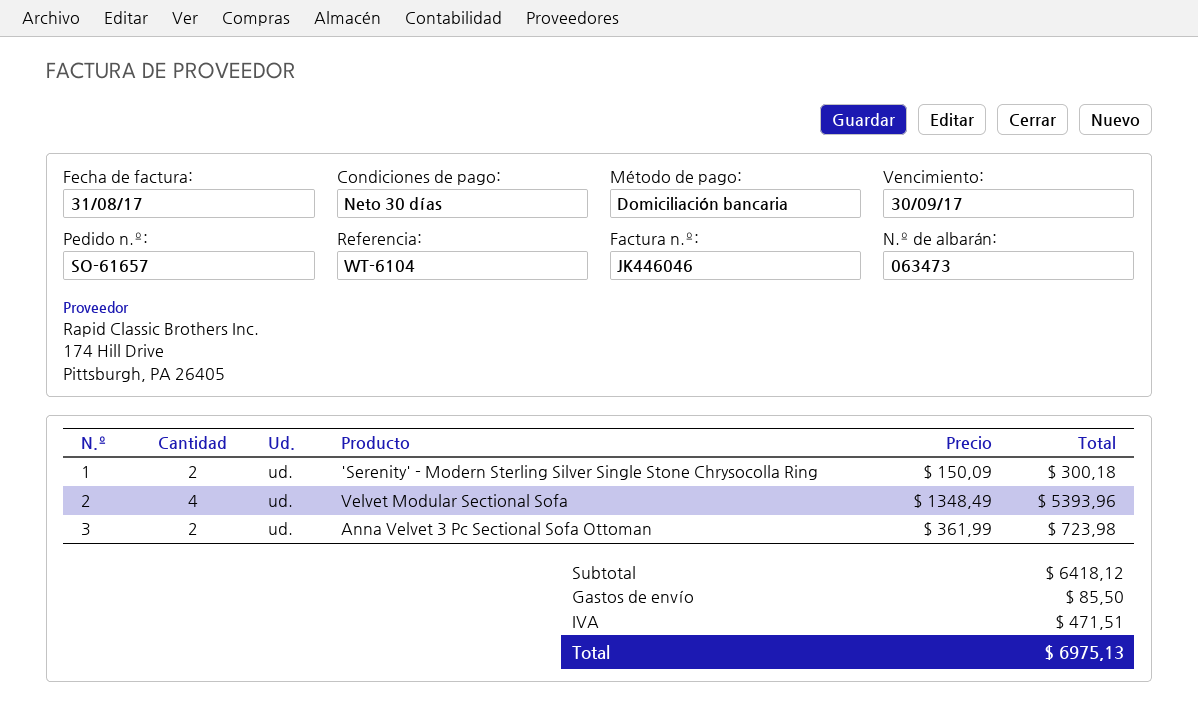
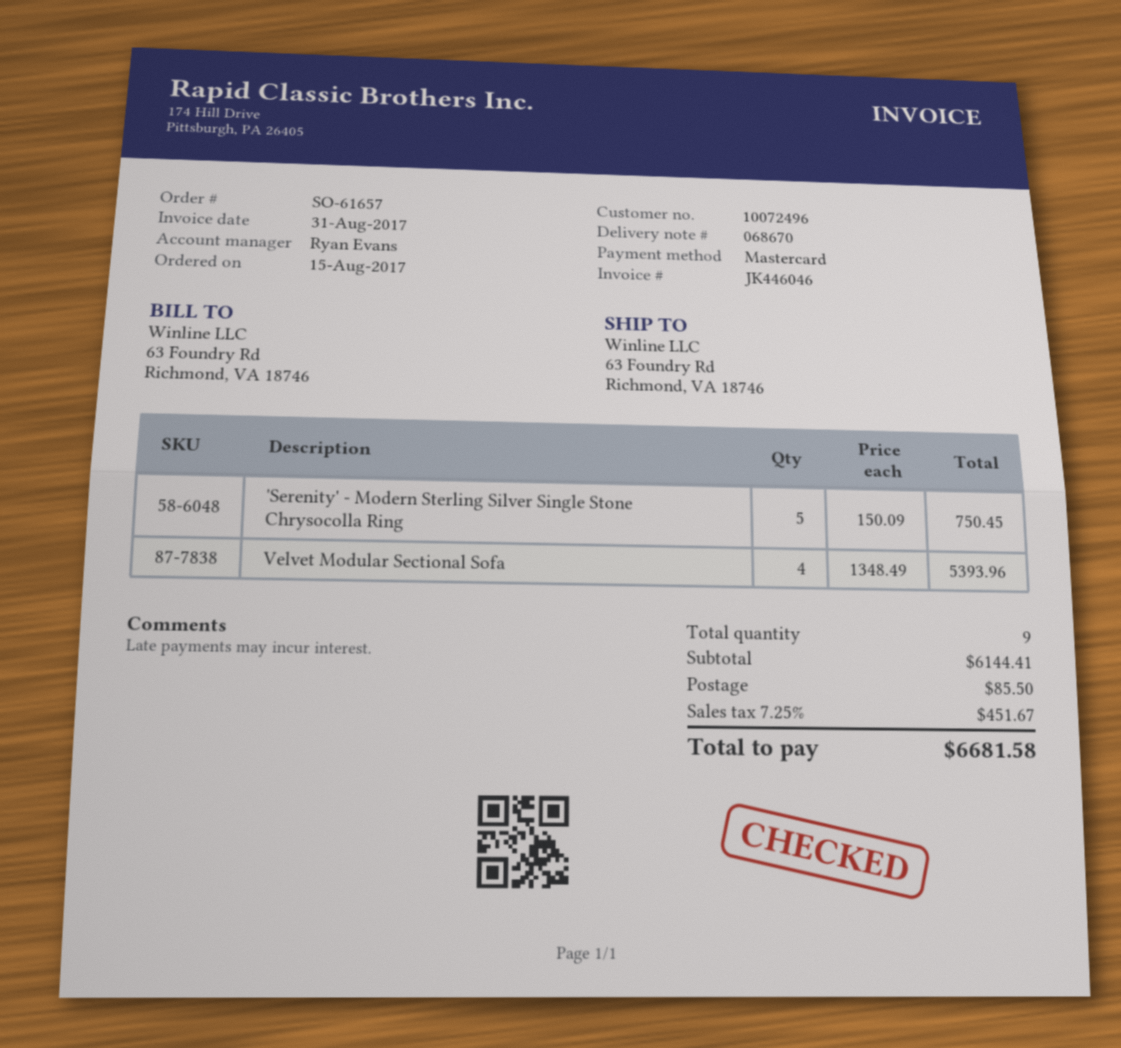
delivery note number: 063473 -> 068670
payment method: direct debit -> Mastercard
'Serenity' - Modern Sterling Silver Single Stone Chrysocolla Ring: 2 x 150.09 = 300.18 -> 5 x 150.09 = 750.45
Anna Velvet 3 Pc Sectional Sofa Ottoman: 2 x 361.99 = 723.98 -> none
subtotal: 6418.12 -> 6144.41
tax: 471.51 -> 451.67
total: 6975.13 -> 6681.58

